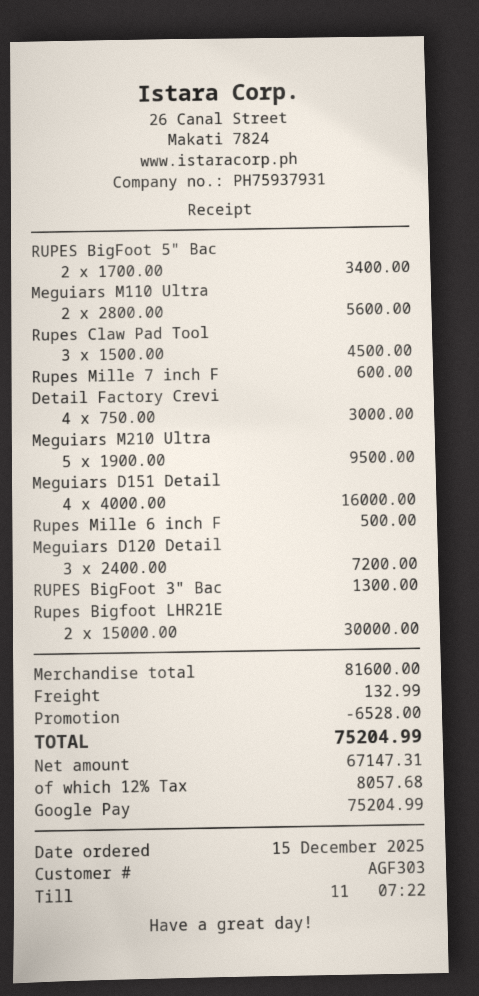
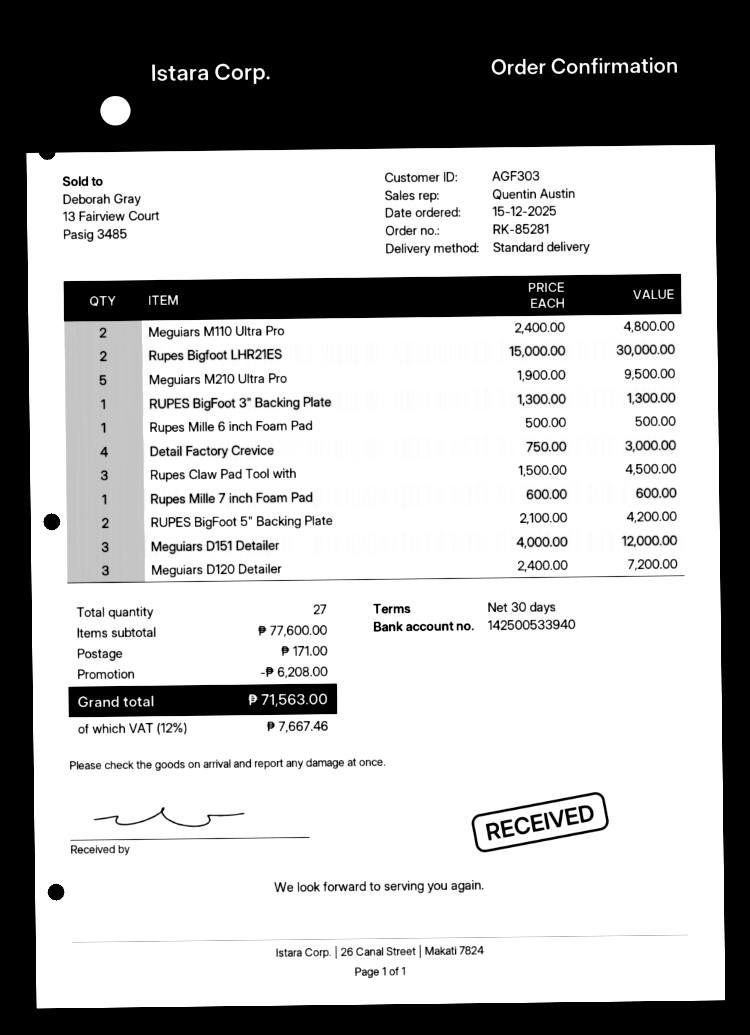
RUPES BigFoot 5" Bac: 2 x 1700.00 = 3400.00 -> 2 x 2100.00 = 4200.00
Meguiars M110 Ultra: 2 x 2800.00 = 5600.00 -> 2 x 2400.00 = 4800.00
Meguiars D151 Detail: 4 x 4000.00 = 16000.00 -> 3 x 4000.00 = 12000.00
subtotal: 81600.00 -> 77600.00
discount: 6528.00 -> 6208.00
shipping: 132.99 -> 171.00
tax: 12% = 8057.68 -> 12% = 7667.46
total: 75204.99 -> 71563.00

